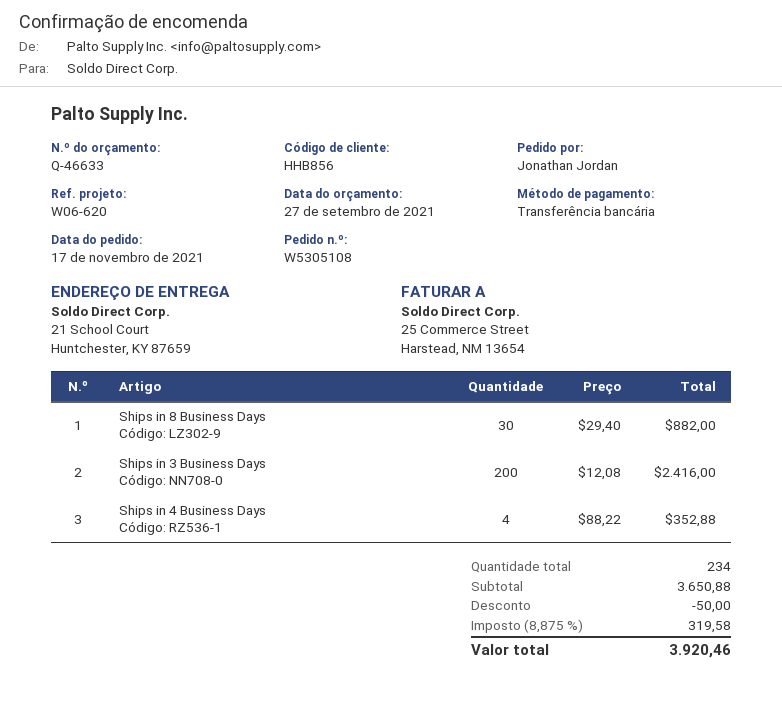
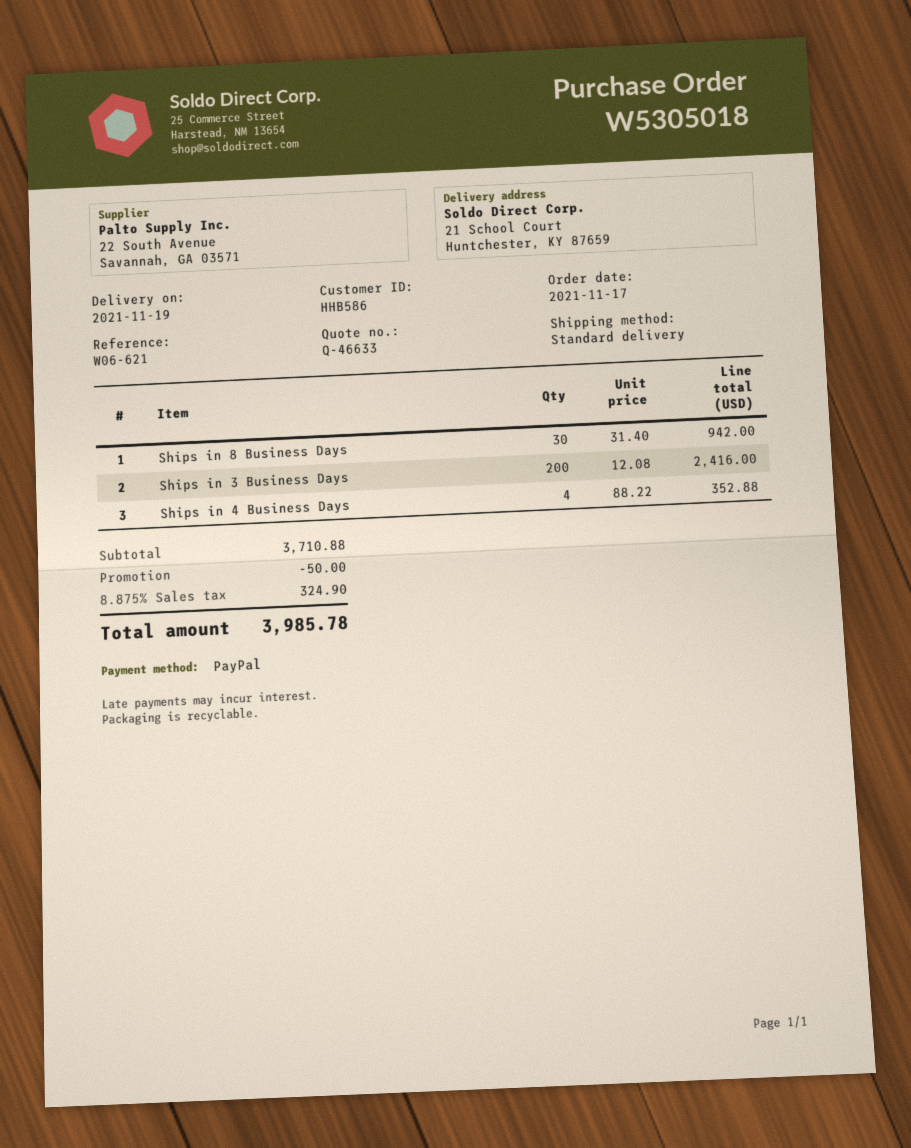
order number: W5305108 -> W5305018
customer number: HHB856 -> HHB586
reference: W06-620 -> W06-621
payment method: bank transfer -> PayPal
Ships in 8 Business Days: 30 x 29.40 = 882.00 -> 30 x 31.40 = 942.00
subtotal: 3650.88 -> 3710.88
tax: 8.875% = 319.58 -> 8.875% = 324.90
total: 3920.46 -> 3985.78

